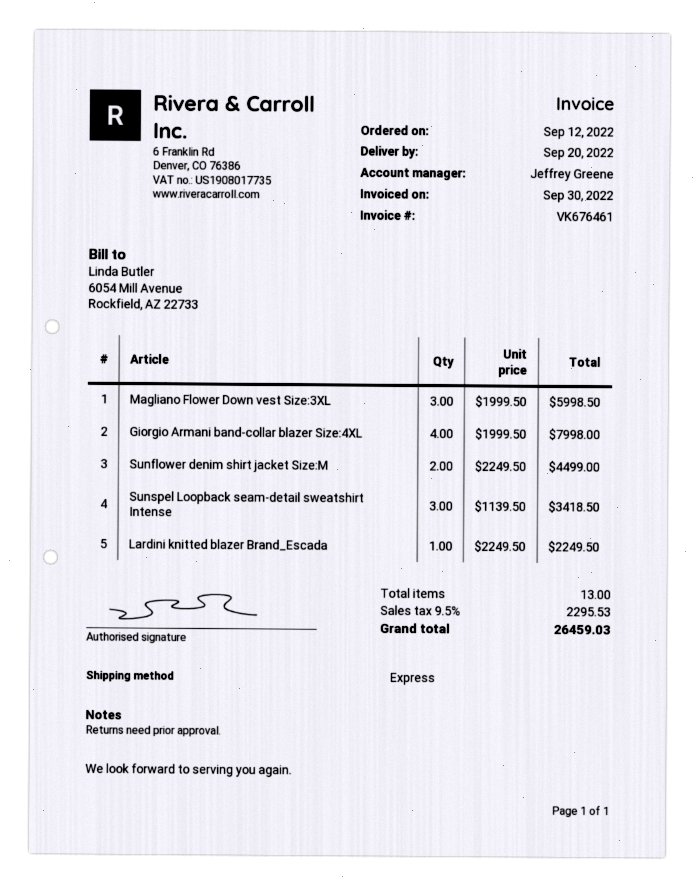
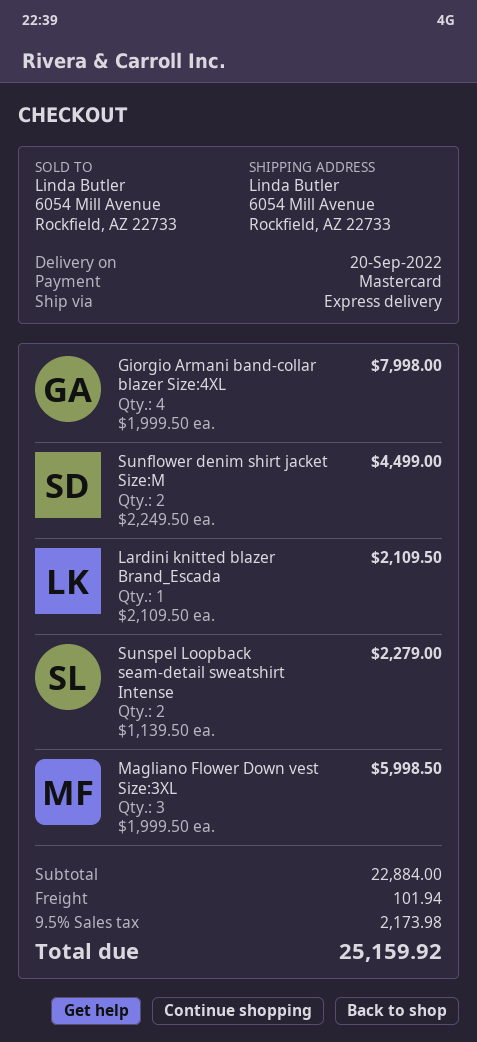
Sunspel Loopback seam-detail sweatshirt Intense: 3 x 1139.50 = 3418.50 -> 2 x 1139.50 = 2279.00
Lardini knitted blazer Brand_Escada: 1 x 2249.50 = 2249.50 -> 1 x 2109.50 = 2109.50
shipping: none -> 101.94
tax: 9.5% = 2295.53 -> 9.5% = 2173.98
total: 26459.03 -> 25159.92

